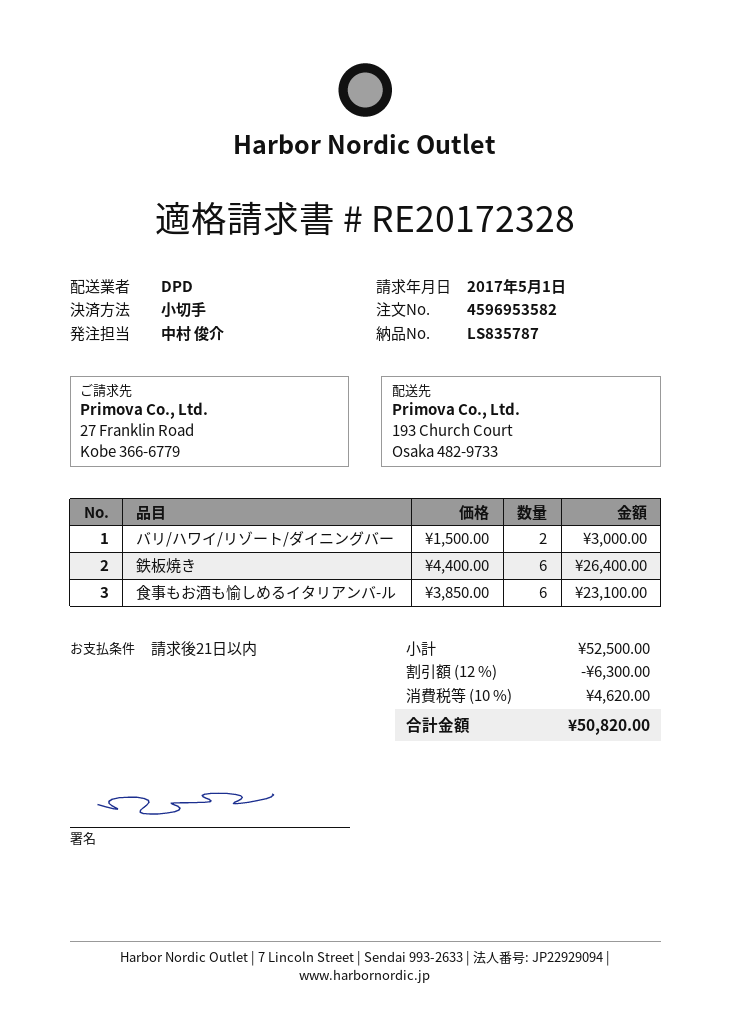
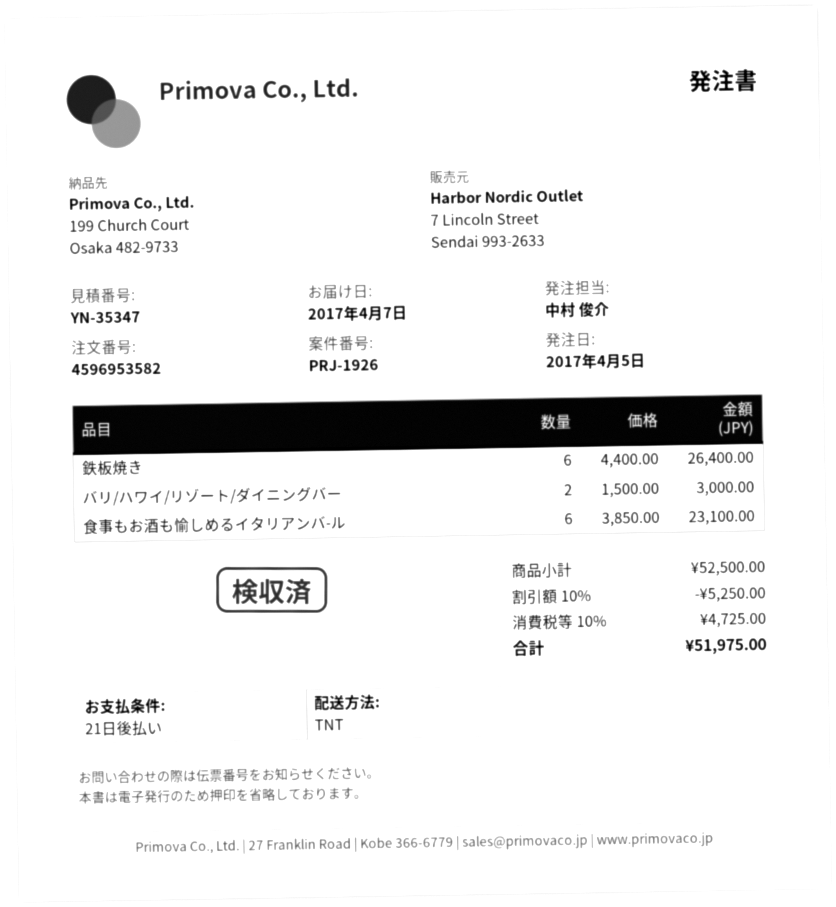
shipping method: DPD -> TNT
ship to: 193 Church Court, Osaka 482-9733 -> 199 Church Court, Osaka 482-9733
discount: 12% = 6300.00 -> 10% = 5250.00
tax: 10% = 4620.00 -> 10% = 4725.00
total: 50820.00 -> 51975.00

